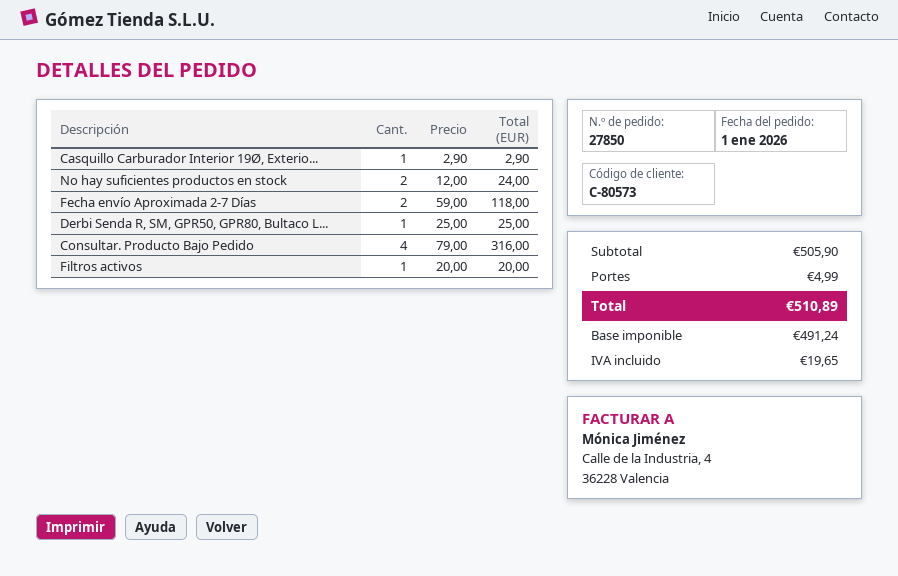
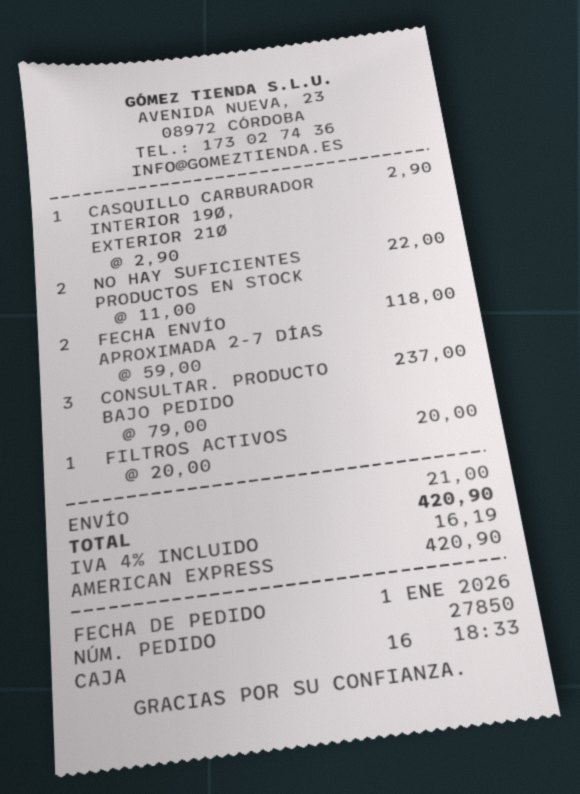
No hay suficientes productos en stock: 2 x 12.00 = 24.00 -> 2 x 11.00 = 22.00
Derbi Senda R, SM, GPR50, GPR80, Bultaco L...: 1 x 25.00 = 25.00 -> none
Consultar. Producto Bajo Pedido: 4 x 79.00 = 316.00 -> 3 x 79.00 = 237.00
shipping: 4.99 -> 21.00
tax: 19.65 -> 16.19
total: 510.89 -> 420.90

